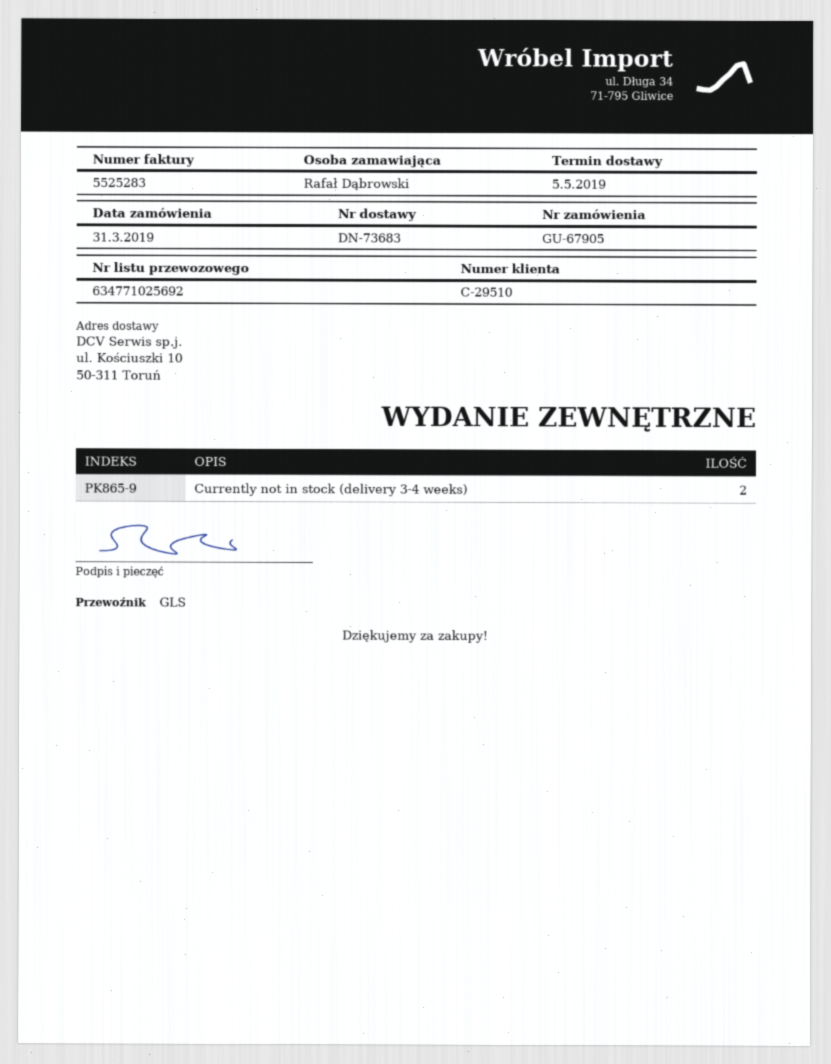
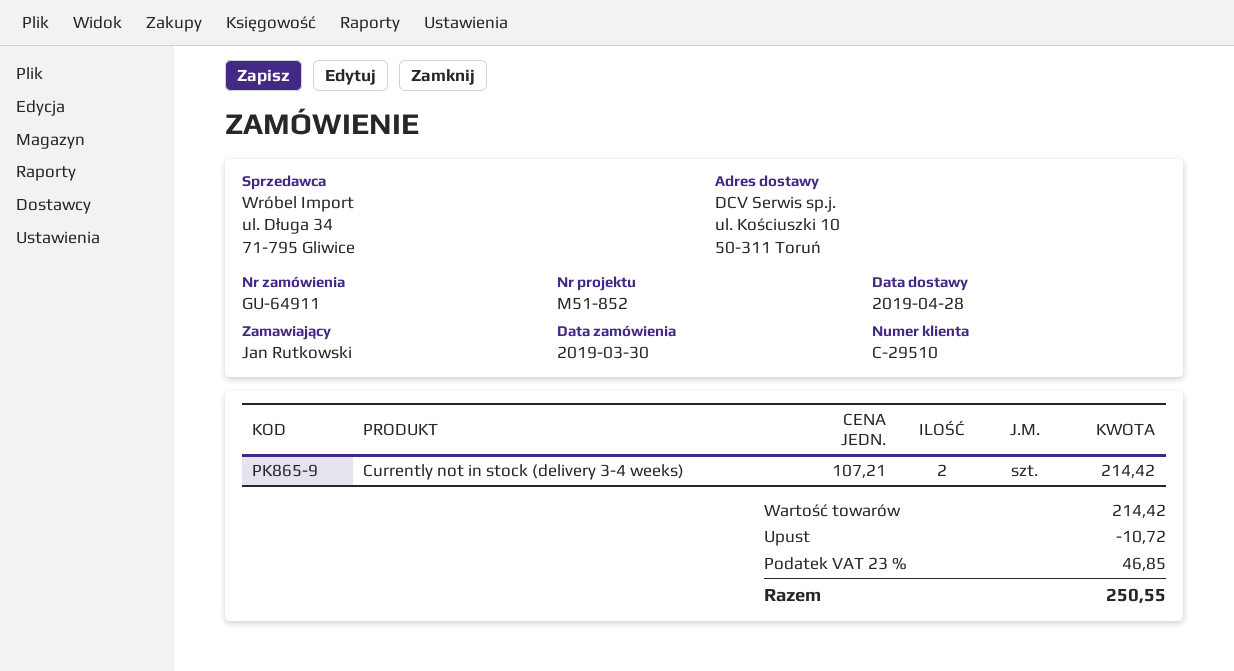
order number: GU-67905 -> GU-64911
order date: 2019-03-31 -> 2019-03-30
delivery date: 2019-05-05 -> 2019-04-28
ordered by: Rafał Dąbrowski -> Jan Rutkowski

